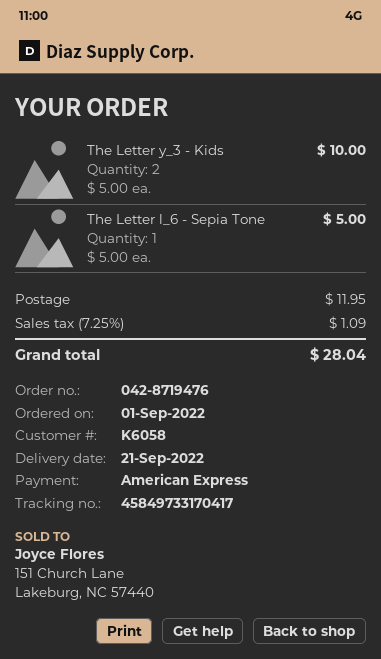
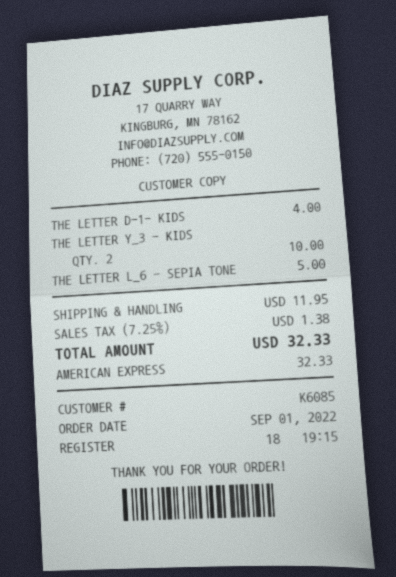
customer number: K6058 -> K6085
THE LETTER D-1- KIDS: none -> 1 for 4.00
tax: 7.25% = 1.09 -> 7.25% = 1.38
total: 28.04 -> 32.33

